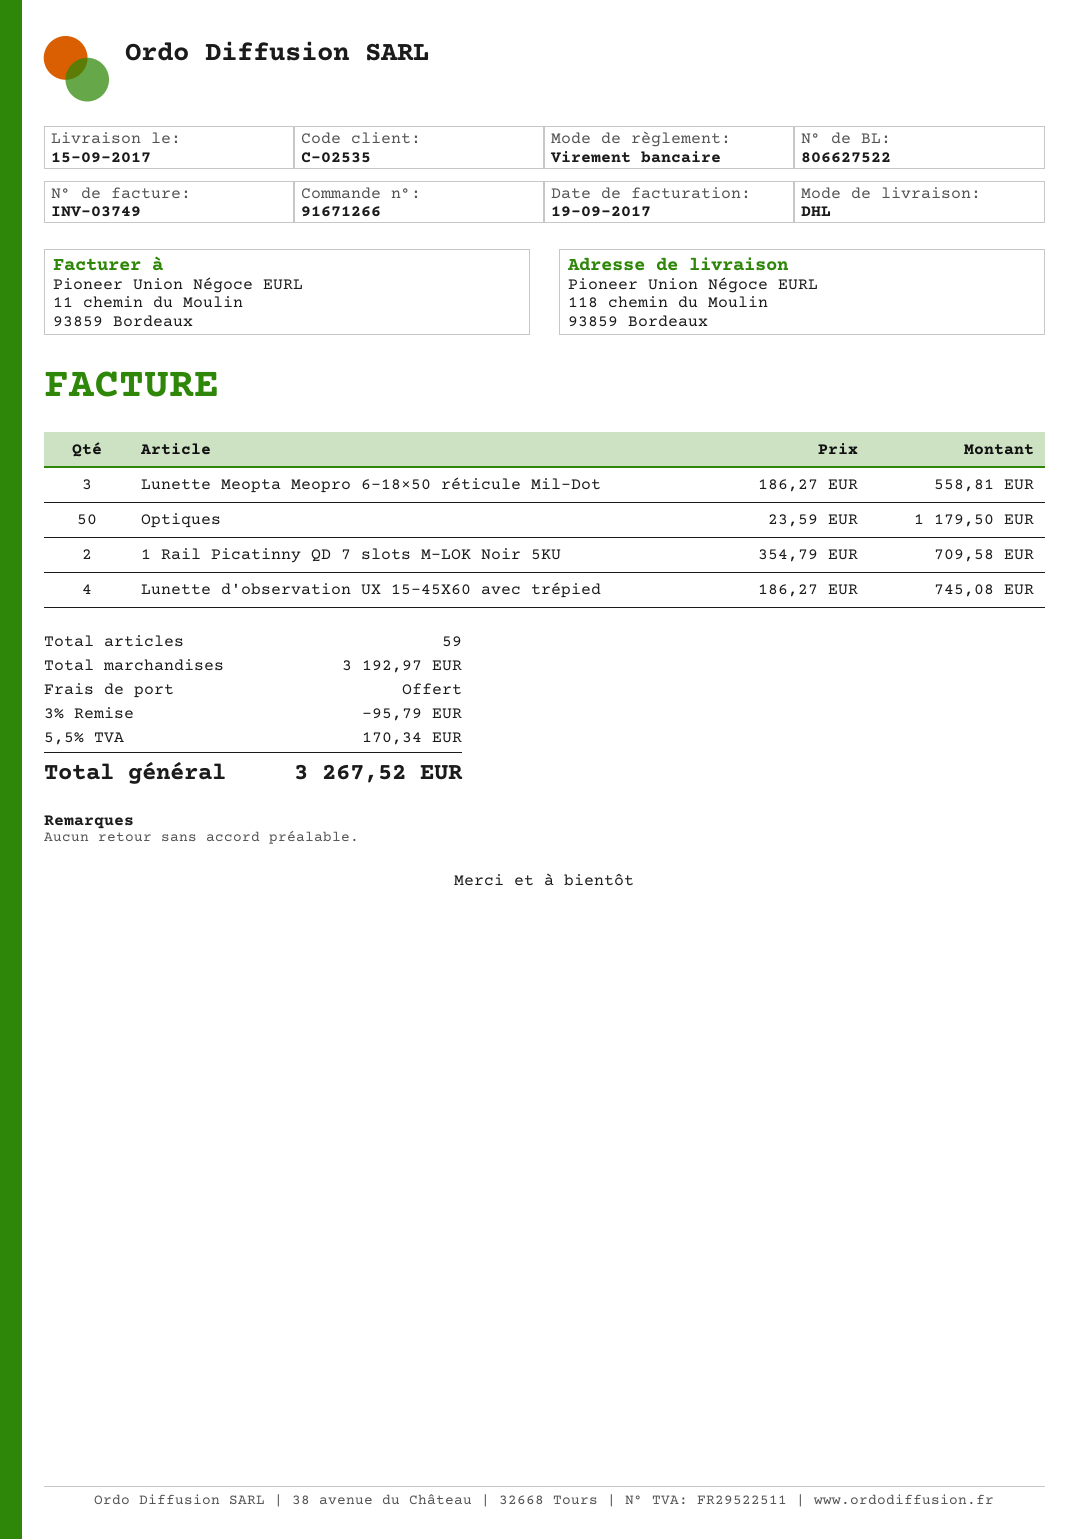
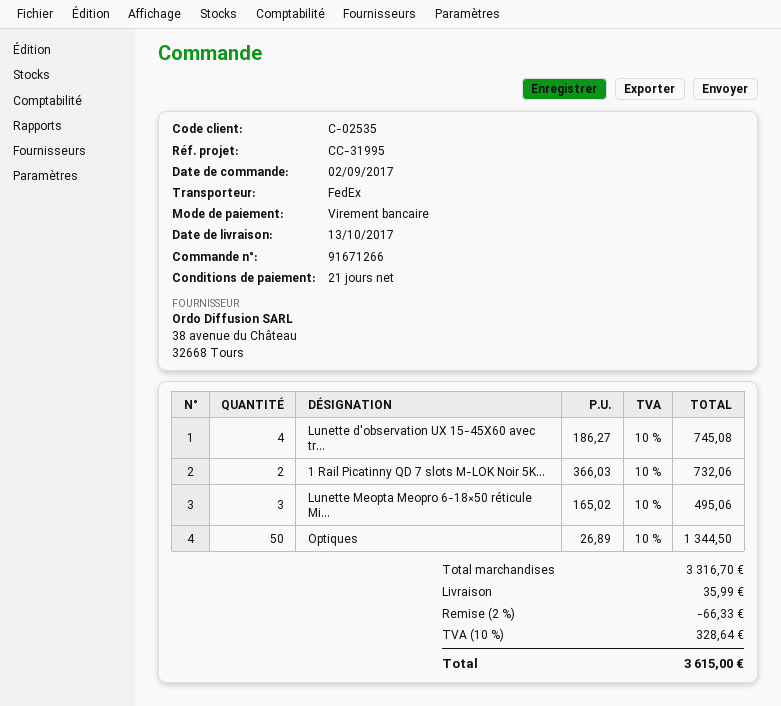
delivery date: 2017-09-15 -> 2017-10-13
shipping method: DHL -> FedEx
Lunette Meopta Meopro 6-18×50 réticule Mil-Dot: 3 x 186.27 = 558.81 -> 3 x 165.02 = 495.06
Optiques: 50 x 23.59 = 1179.50 -> 50 x 26.89 = 1344.50
1 Rail Picatinny QD 7 slots M-LOK Noir 5KU: 2 x 354.79 = 709.58 -> 2 x 366.03 = 732.06
subtotal: 3192.97 -> 3316.70
discount: 3% = 95.79 -> 2% = 66.33
shipping: 0.00 -> 35.99
tax: 5.5% = 170.34 -> 10% = 328.64
total: 3267.52 -> 3615.00

